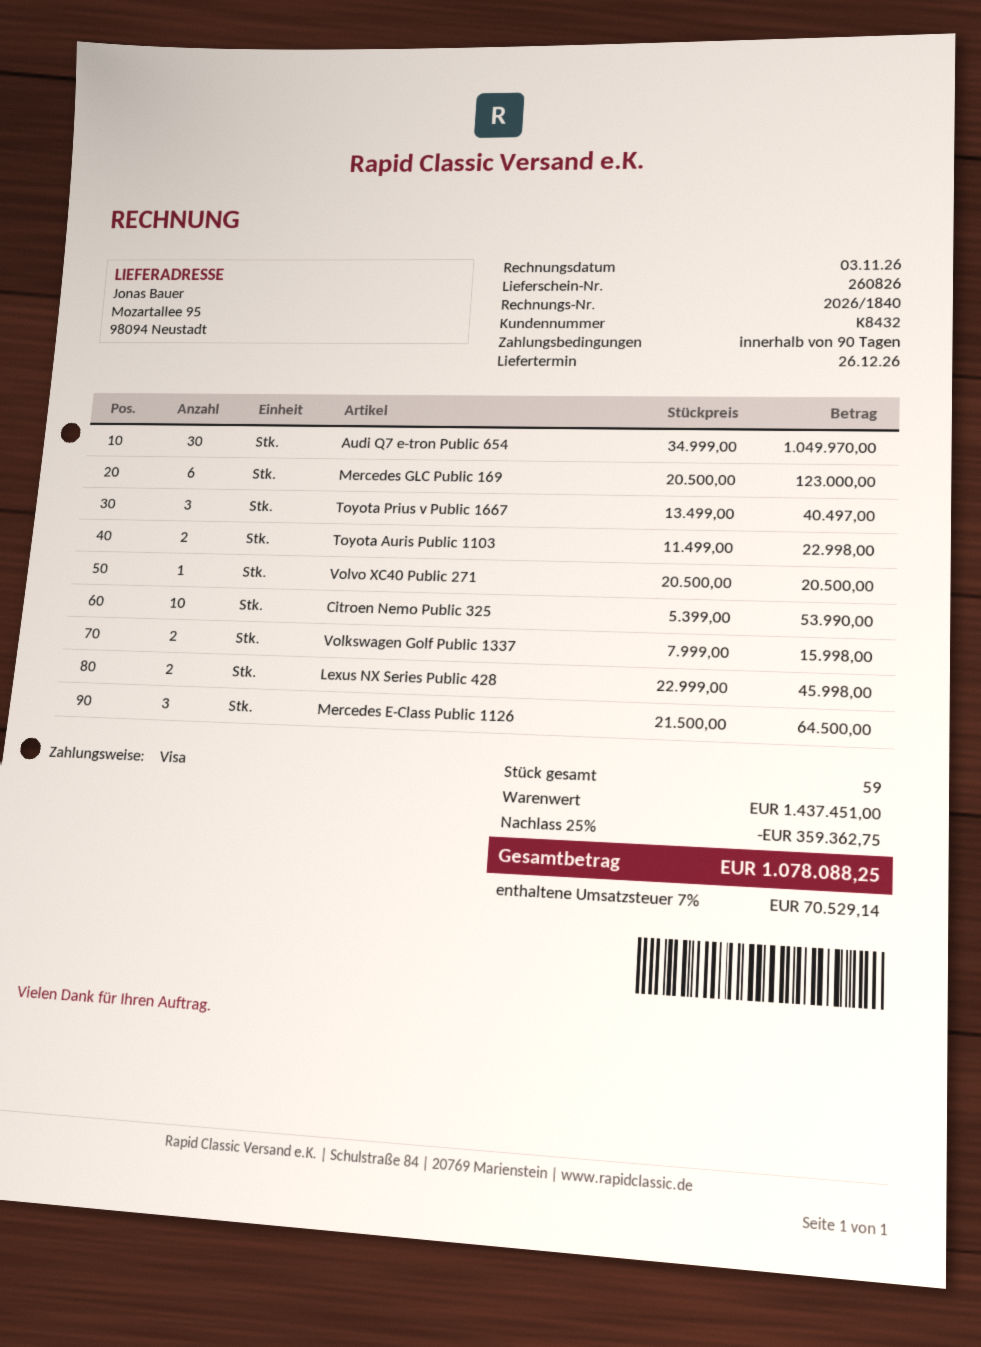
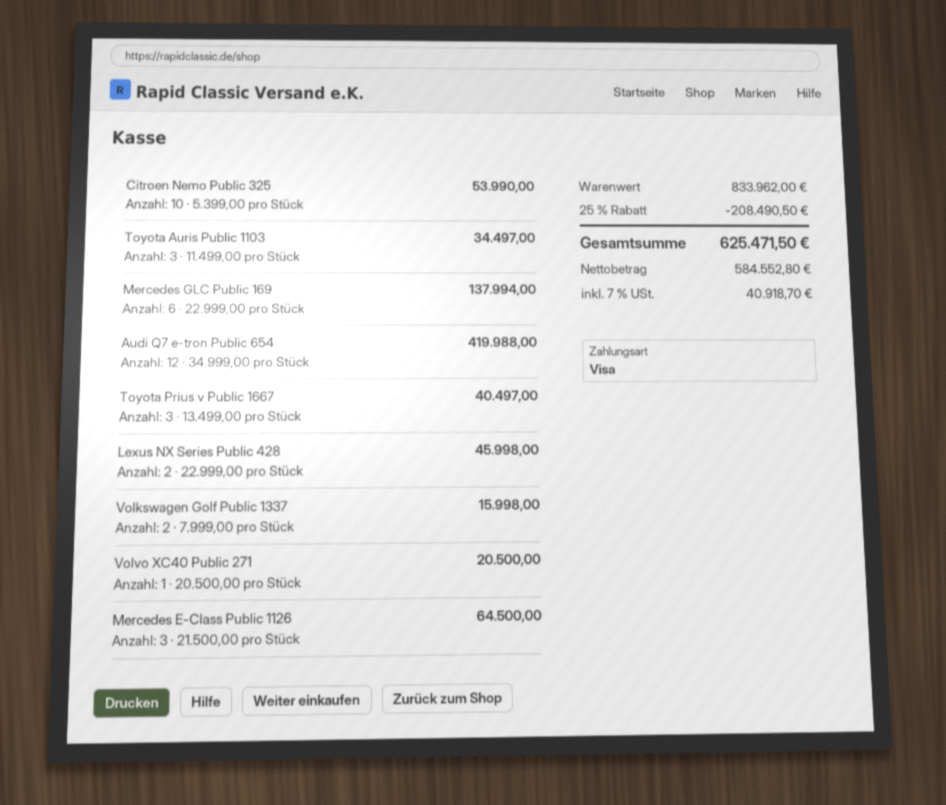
Audi Q7 e-tron Public 654: 30 x 34999.00 = 1049970.00 -> 12 x 34999.00 = 419988.00
Mercedes GLC Public 169: 6 x 20500.00 = 123000.00 -> 6 x 22999.00 = 137994.00
Toyota Auris Public 1103: 2 x 11499.00 = 22998.00 -> 3 x 11499.00 = 34497.00
subtotal: 1437451.00 -> 833962.00
discount: 25% = 359362.75 -> 25% = 208490.50
tax: 7% = 70529.14 -> 7% = 40918.70
total: 1078088.25 -> 625471.50

